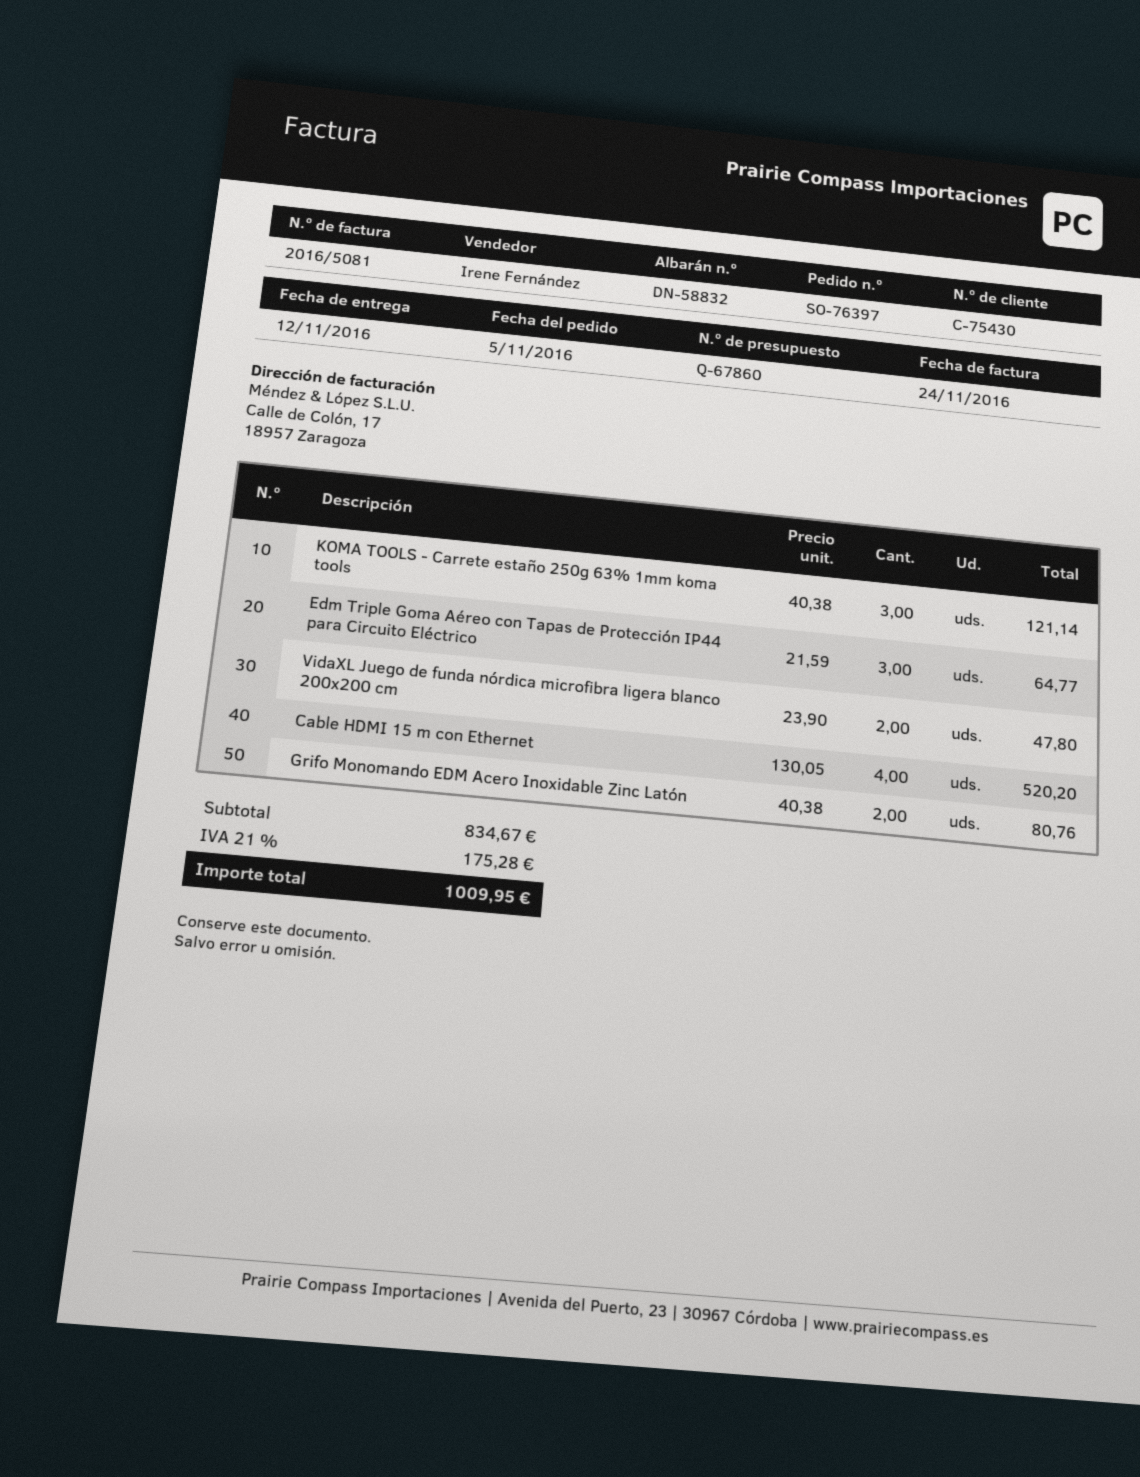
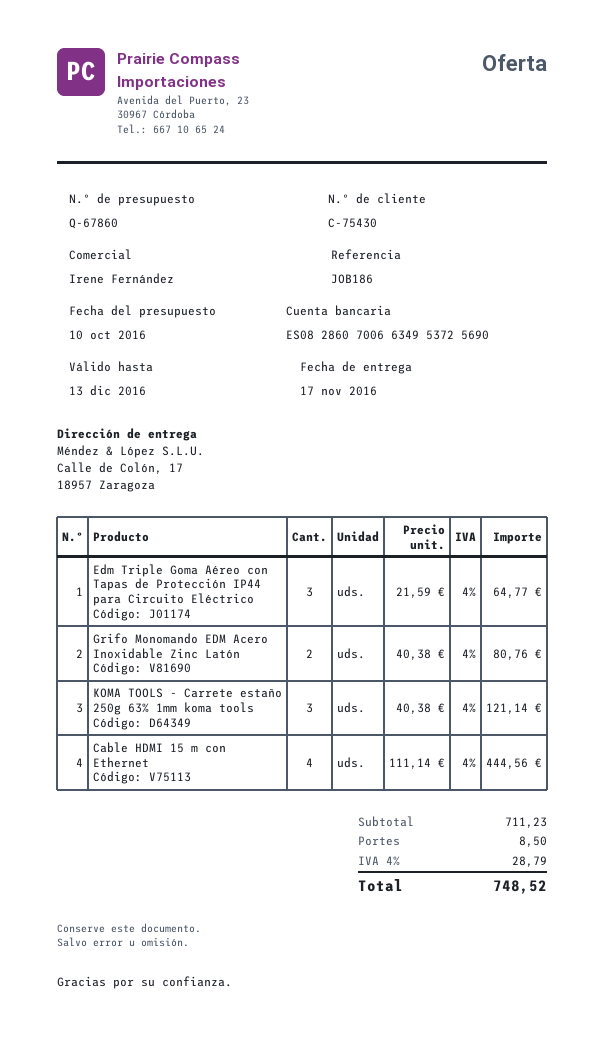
delivery date: 2016-11-12 -> 2016-11-17
VidaXL Juego de funda nórdica microfibra ligera blanco 200x200 cm: 2 x 23.90 = 47.80 -> none
Cable HDMI 15 m con Ethernet: 4 x 130.05 = 520.20 -> 4 x 111.14 = 444.56
subtotal: 834.67 -> 711.23
shipping: none -> 8.50
tax: 21% = 175.28 -> 4% = 28.79
total: 1009.95 -> 748.52

